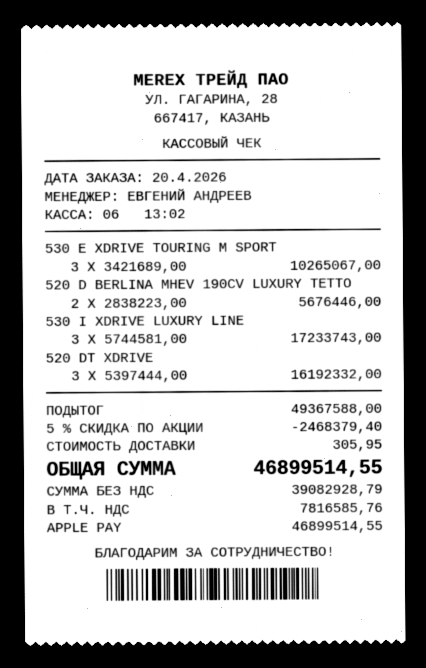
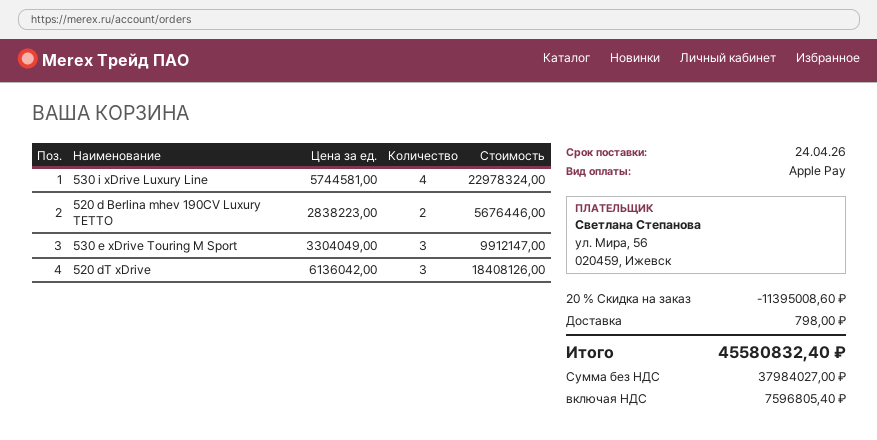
530 E XDRIVE TOURING M SPORT: 3 x 3421689.00 = 10265067.00 -> 3 x 3304049.00 = 9912147.00
530 I XDRIVE LUXURY LINE: 3 x 5744581.00 = 17233743.00 -> 4 x 5744581.00 = 22978324.00
520 DT XDRIVE: 3 x 5397444.00 = 16192332.00 -> 3 x 6136042.00 = 18408126.00
discount: 5% = 2468379.40 -> 20% = 11395008.60
shipping: 305.95 -> 798.00
net: 39082928.79 -> 37984027.00
tax: 7816585.76 -> 7596805.40
total: 46899514.55 -> 45580832.40

